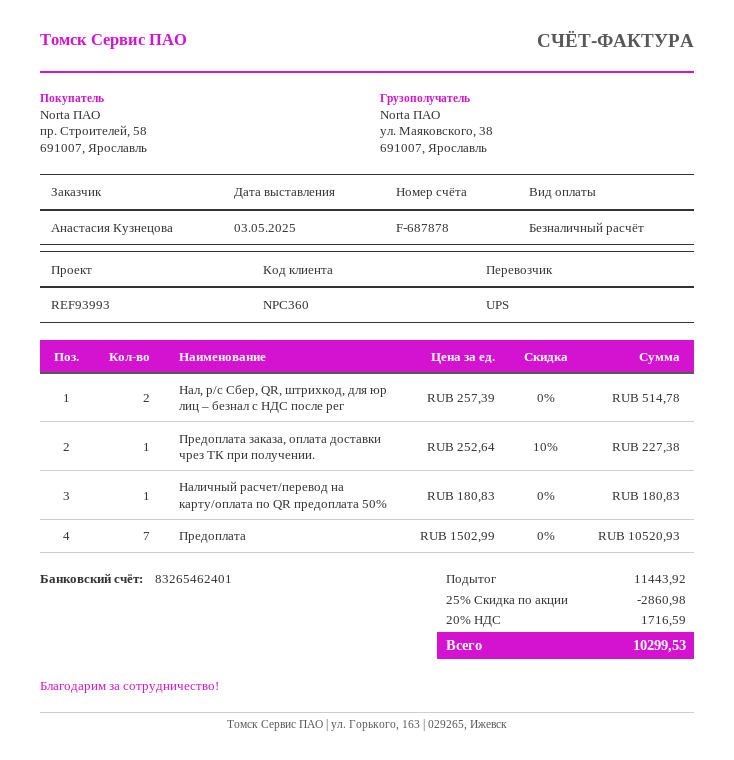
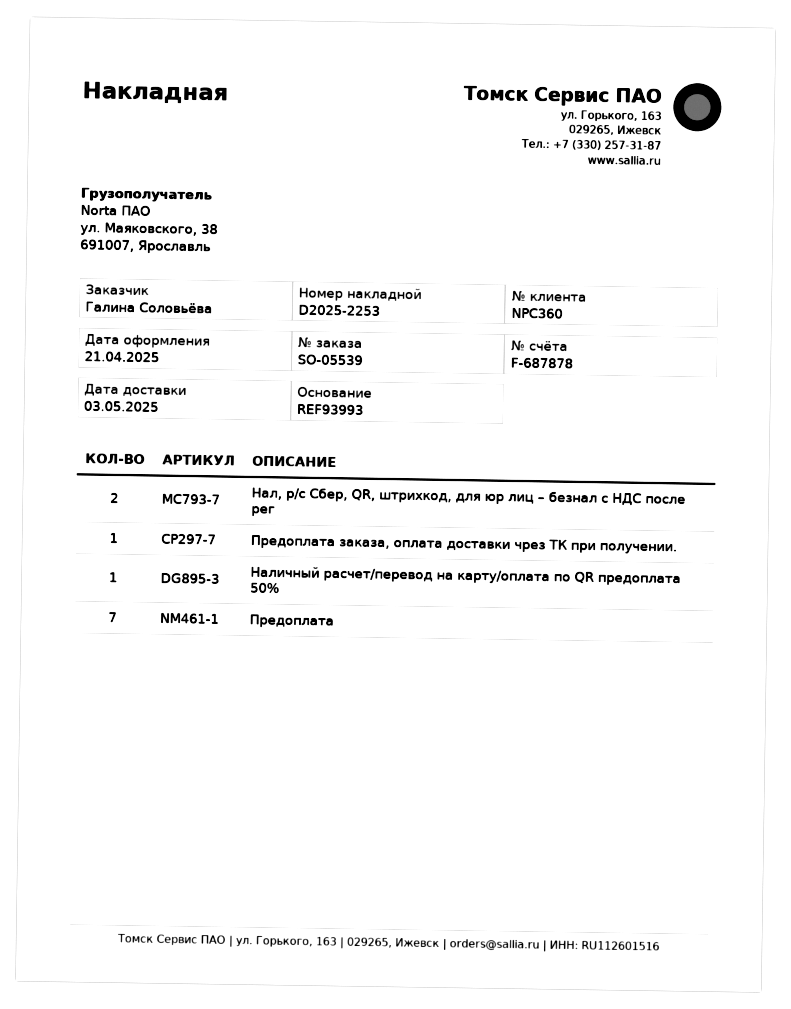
ordered by: Анастасия Кузнецова -> Галина Соловьёва

